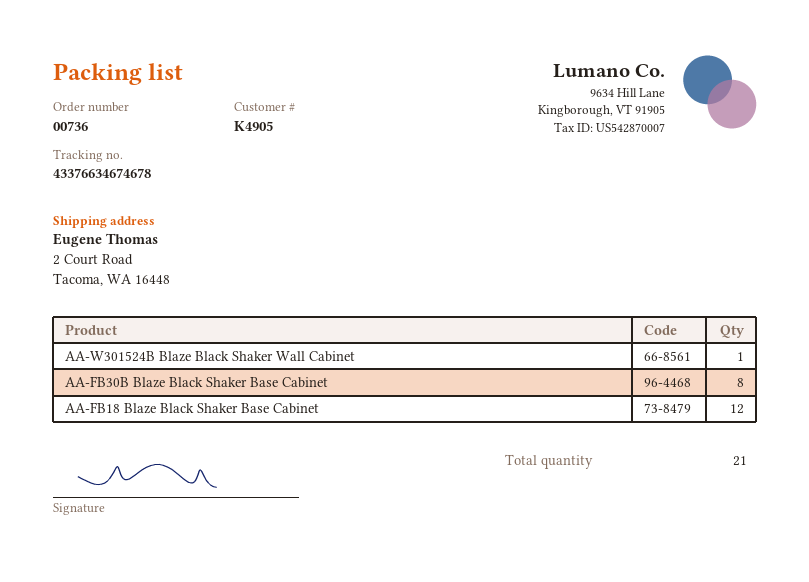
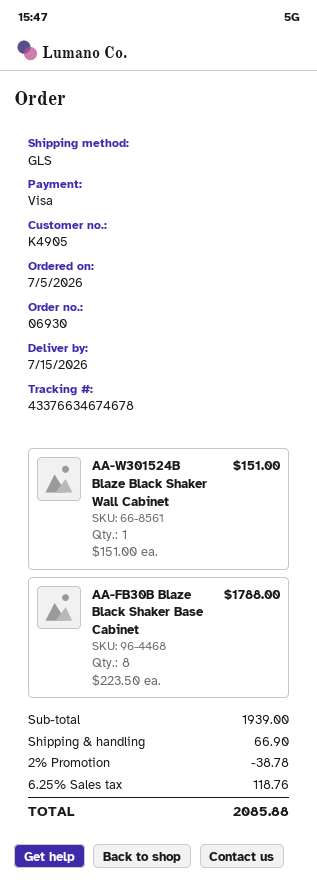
order number: 00736 -> 06930
AA-FB18 Blaze Black Shaker Base Cabinet: 12 -> none

